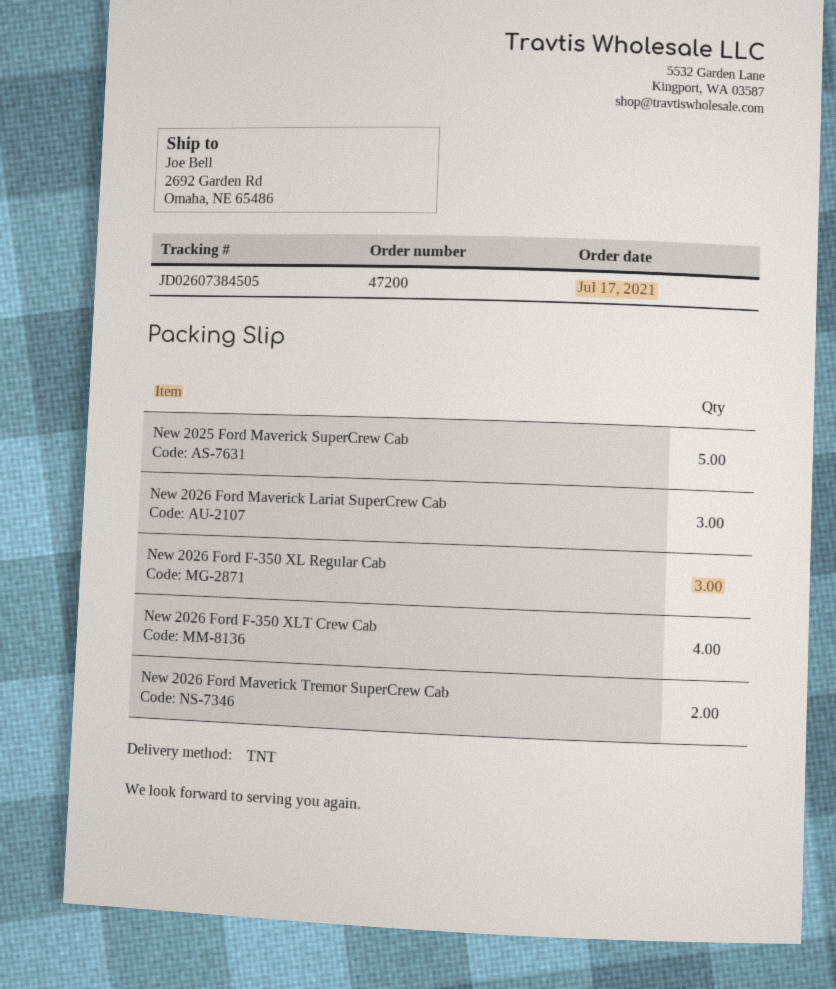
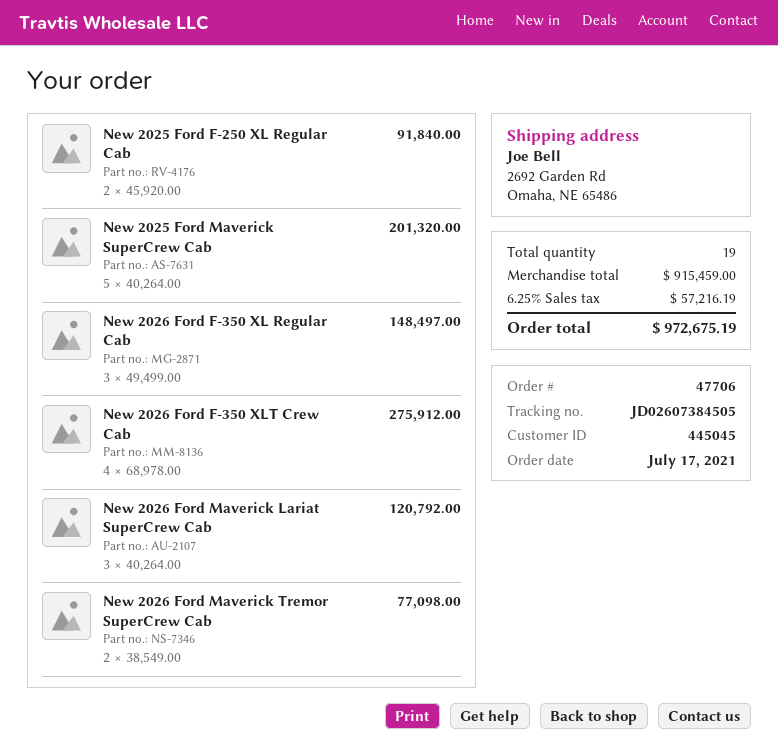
order number: 47200 -> 47706
New 2025 Ford F-250 XL Regular Cab: none -> 2

